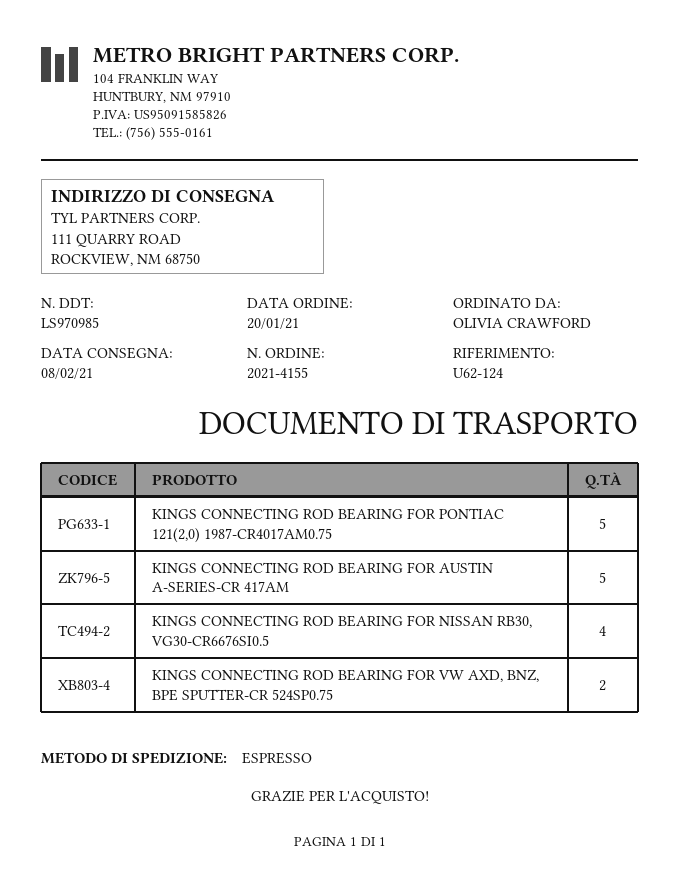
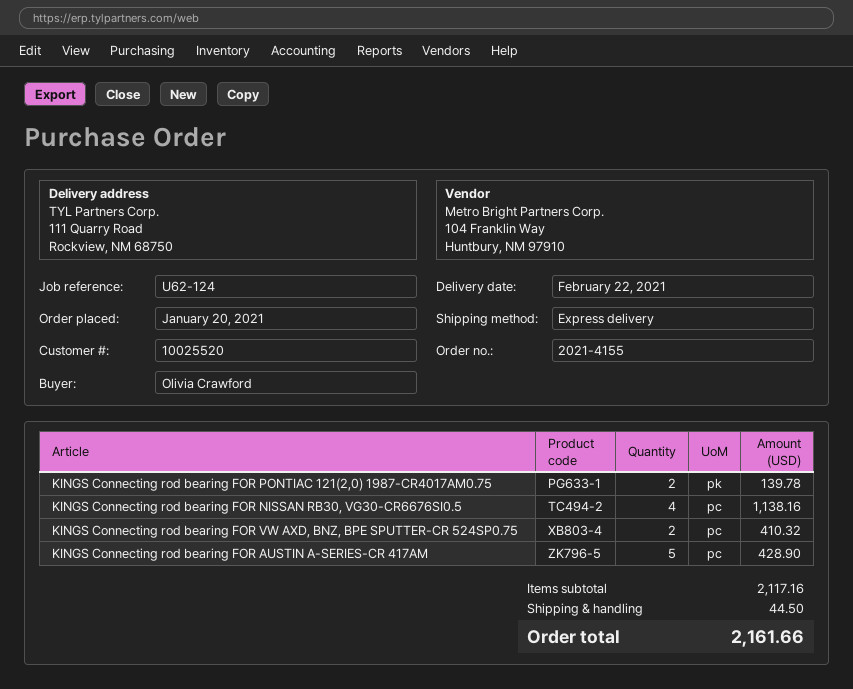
delivery date: 2021-02-08 -> 2021-02-22
KINGS CONNECTING ROD BEARING FOR PONTIAC 121(2,0) 1987-CR4017AM0.75: 5 -> 2

